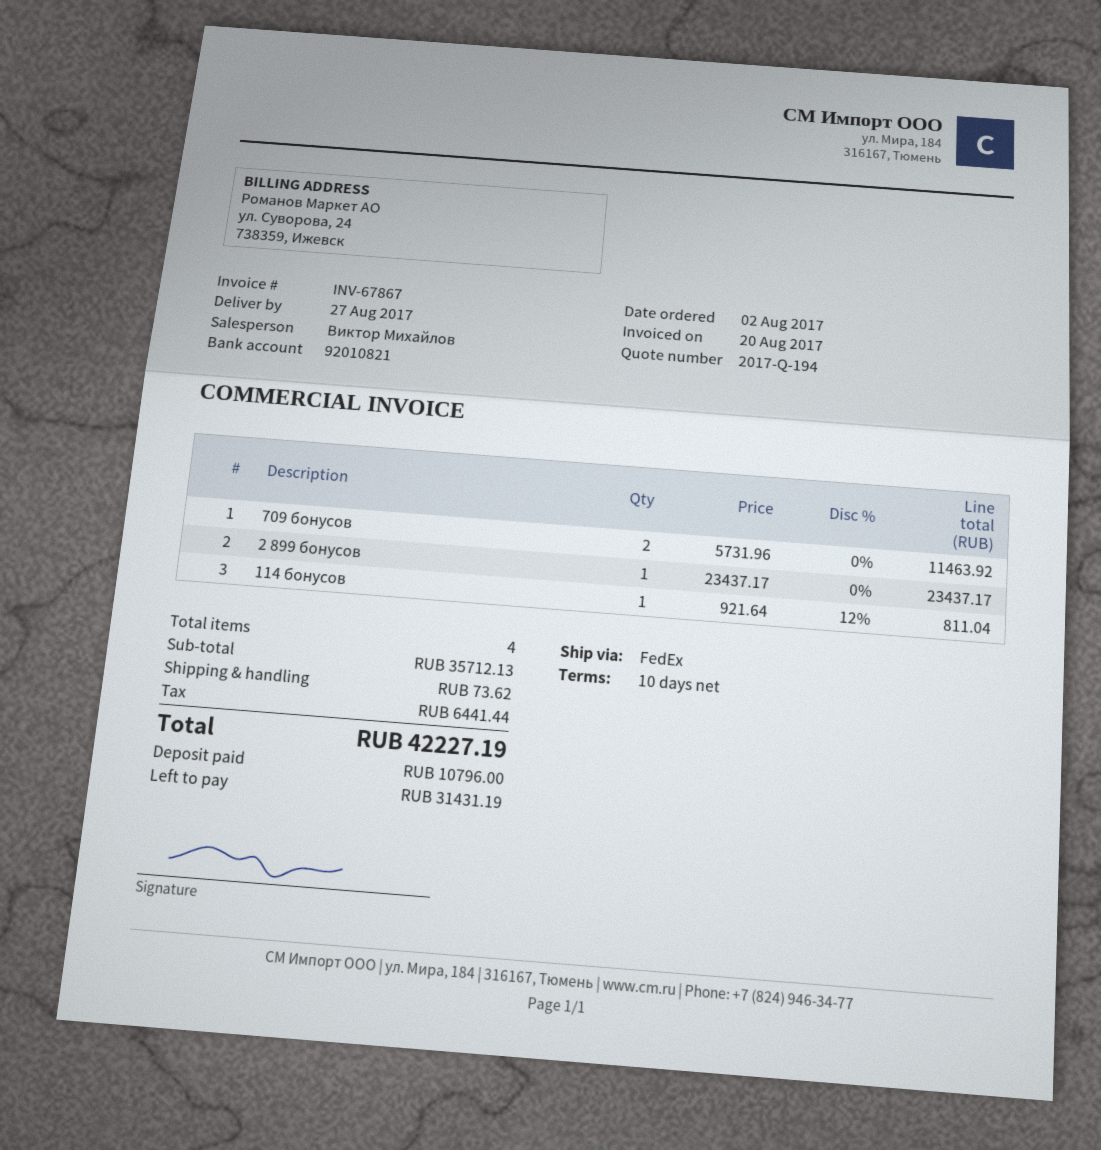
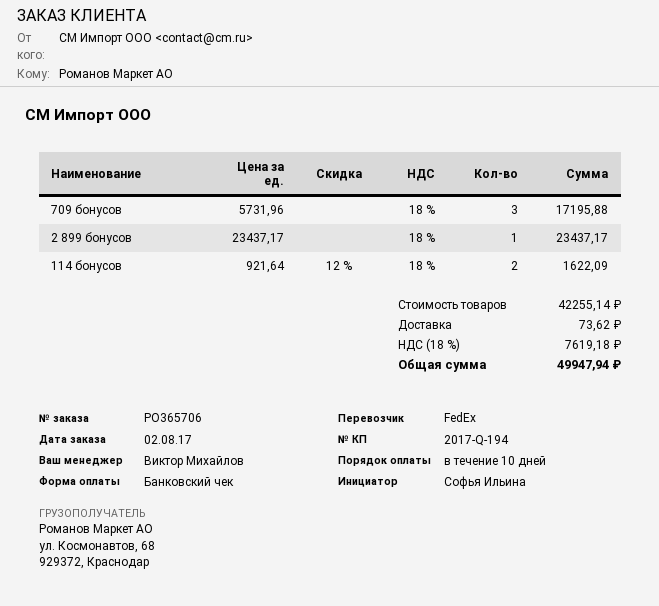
709 бонусов: 2 x 5731.96 = 11463.92 -> 3 x 5731.96 = 17195.88
114 бонусов: 1 x 921.64 - 12% = 811.04 -> 2 x 921.64 - 12% = 1622.09
subtotal: 35712.13 -> 42255.14
tax: 6441.44 -> 7619.18
total: 42227.19 -> 49947.94

